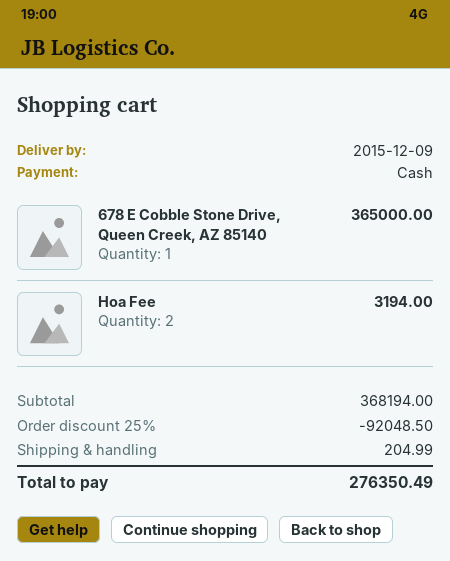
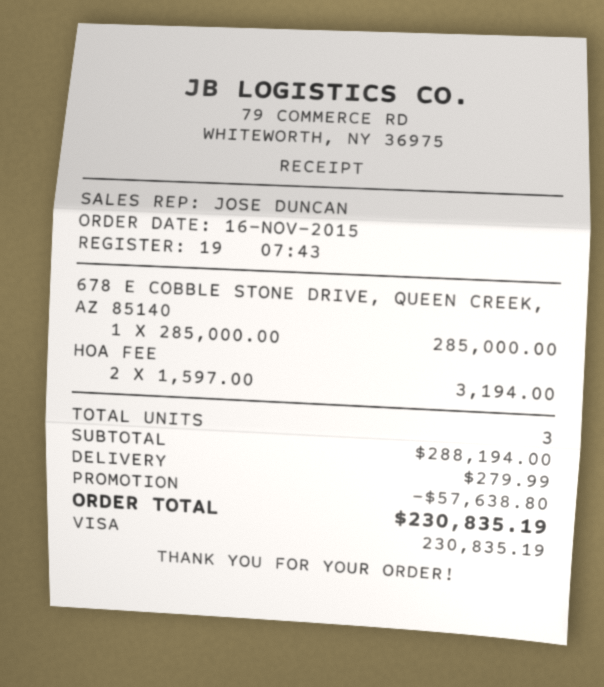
payment method: cash -> Visa
678 E Cobble Stone Drive, Queen Creek, AZ 85140: 1 for 365000.00 -> 1 for 285000.00
subtotal: 368194.00 -> 288194.00
discount: 92048.50 -> 57638.80
shipping: 204.99 -> 279.99
total: 276350.49 -> 230835.19

